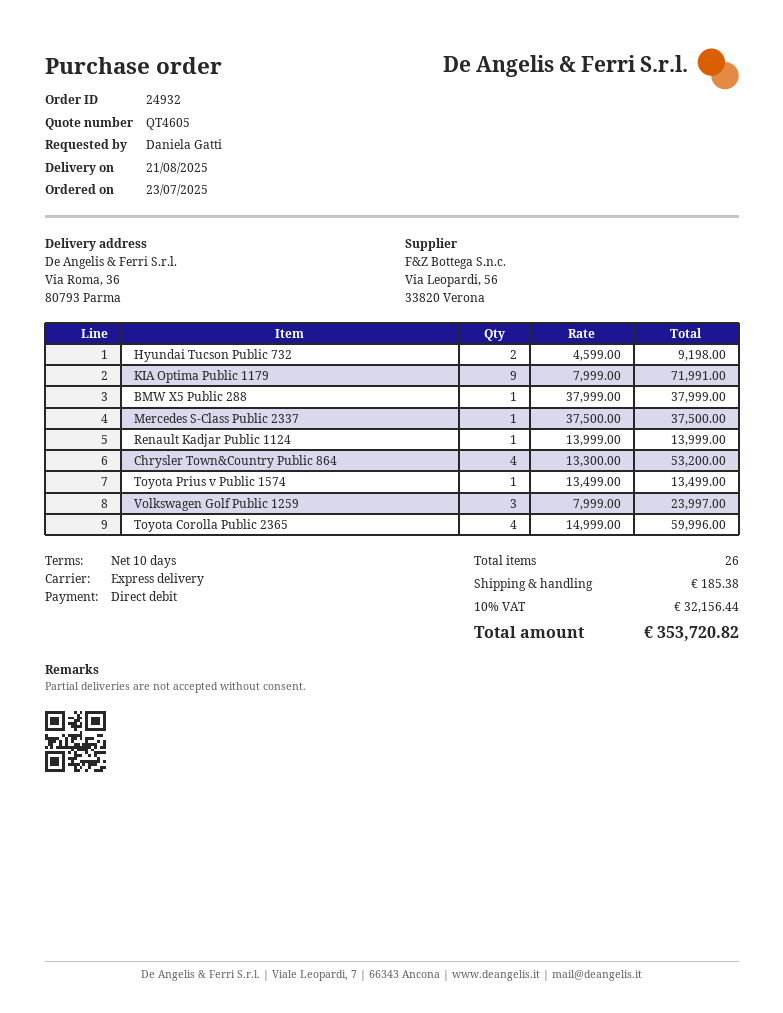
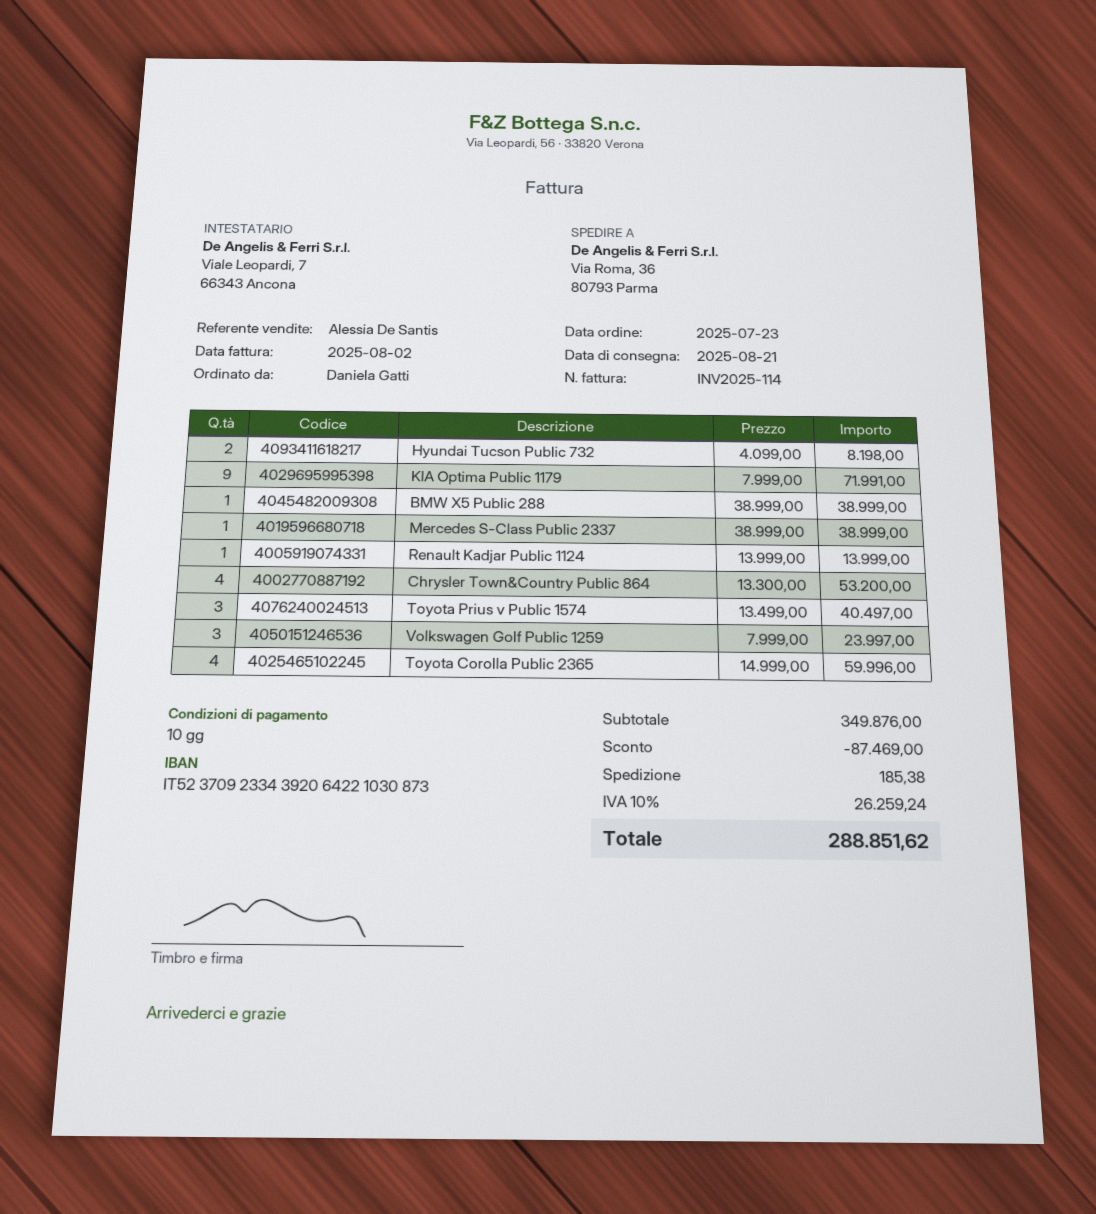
Hyundai Tucson Public 732: 2 x 4599.00 = 9198.00 -> 2 x 4099.00 = 8198.00
BMW X5 Public 288: 1 x 37999.00 = 37999.00 -> 1 x 38999.00 = 38999.00
Mercedes S-Class Public 2337: 1 x 37500.00 = 37500.00 -> 1 x 38999.00 = 38999.00
Toyota Prius v Public 1574: 1 x 13499.00 = 13499.00 -> 3 x 13499.00 = 40497.00
discount: none -> 87469.00
tax: 10% = 32156.44 -> 10% = 26259.24
total: 353720.82 -> 288851.62

